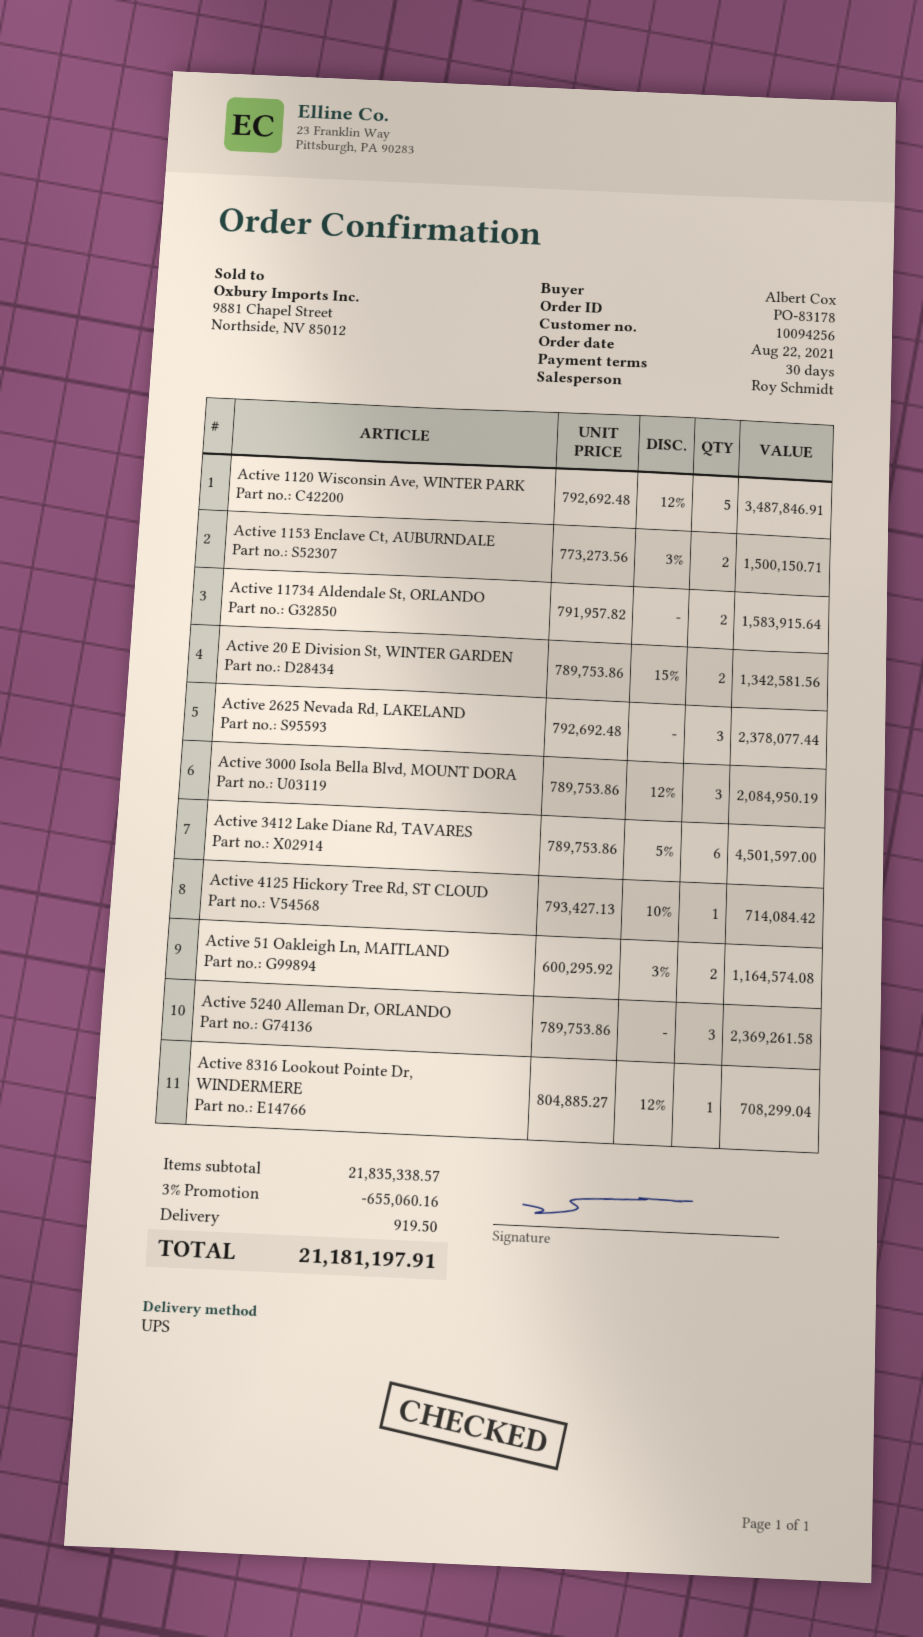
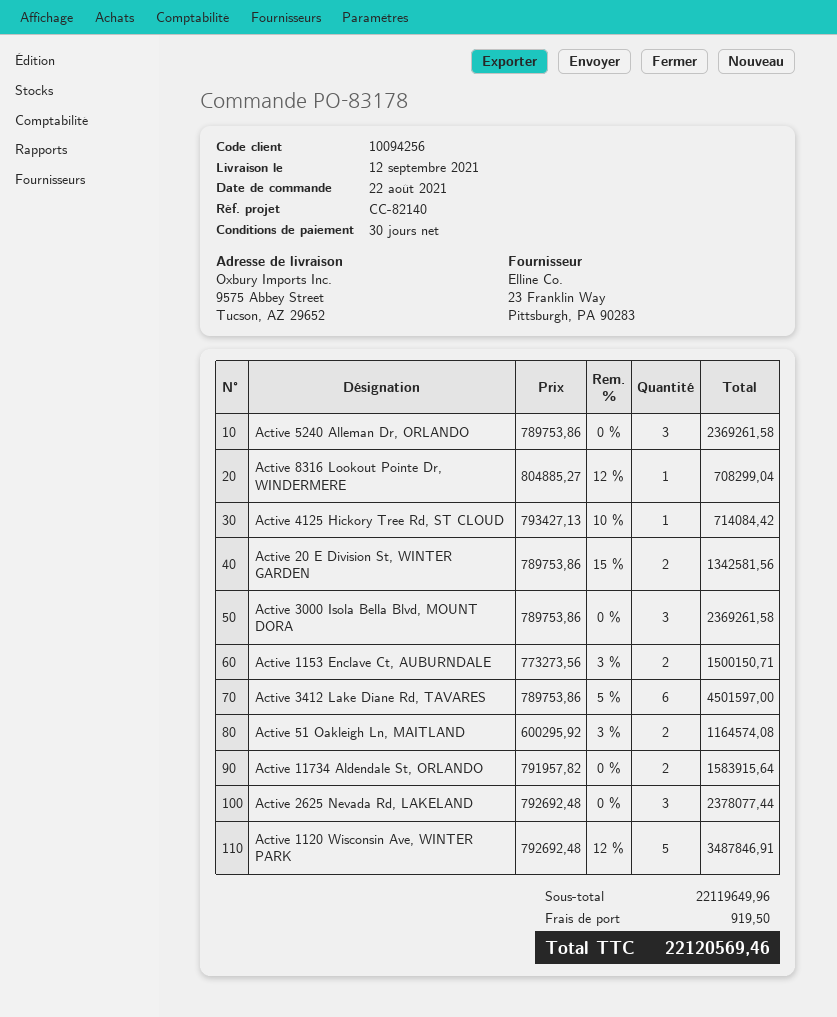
Active 3000 Isola Bella Blvd, MOUNT DORA: 3 x 789753.86 - 12% = 2084950.19 -> 3 x 789753.86 = 2369261.58
subtotal: 21835338.57 -> 22119649.96
discount: 3% = 655060.16 -> none
total: 21181197.91 -> 22120569.46

